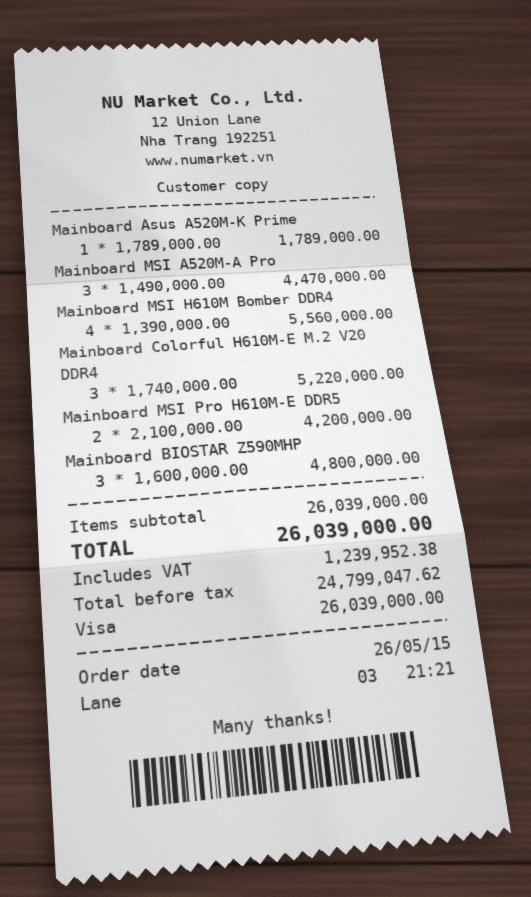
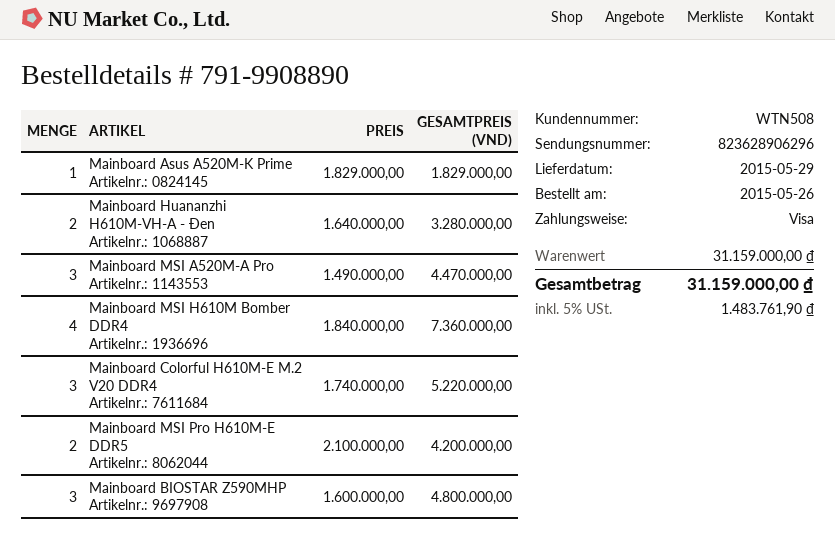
Mainboard Asus A520M-K Prime: 1 x 1789000.00 = 1789000.00 -> 1 x 1829000.00 = 1829000.00
Mainboard MSI H610M Bomber DDR4: 4 x 1390000.00 = 5560000.00 -> 4 x 1840000.00 = 7360000.00
Mainboard Huananzhi H610M-VH-A - Đen: none -> 2 x 1640000.00 = 3280000.00
subtotal: 26039000.00 -> 31159000.00
tax: 1239952.38 -> 1483761.90
total: 26039000.00 -> 31159000.00

